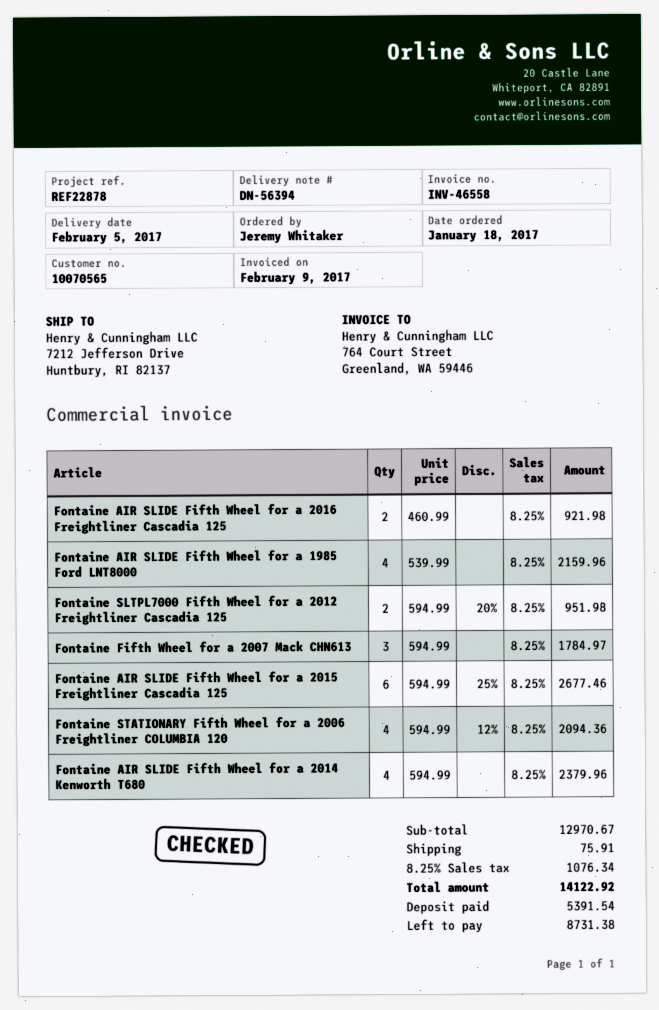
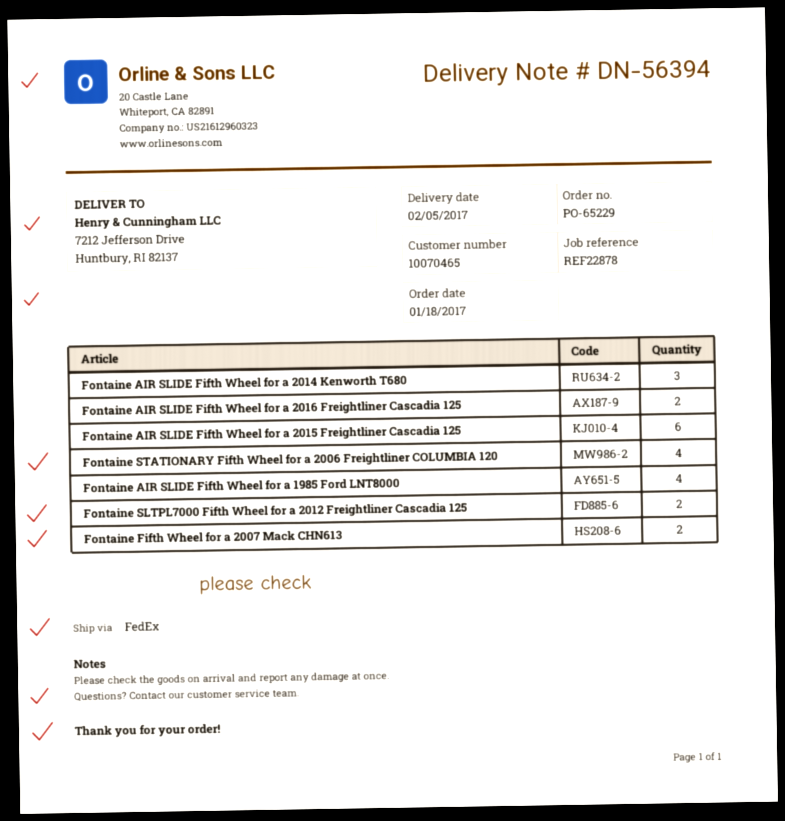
customer number: 10070565 -> 10070465
Fontaine Fifth Wheel for a 2007 Mack CHN613: 3 -> 2
Fontaine AIR SLIDE Fifth Wheel for a 2014 Kenworth T680: 4 -> 3

